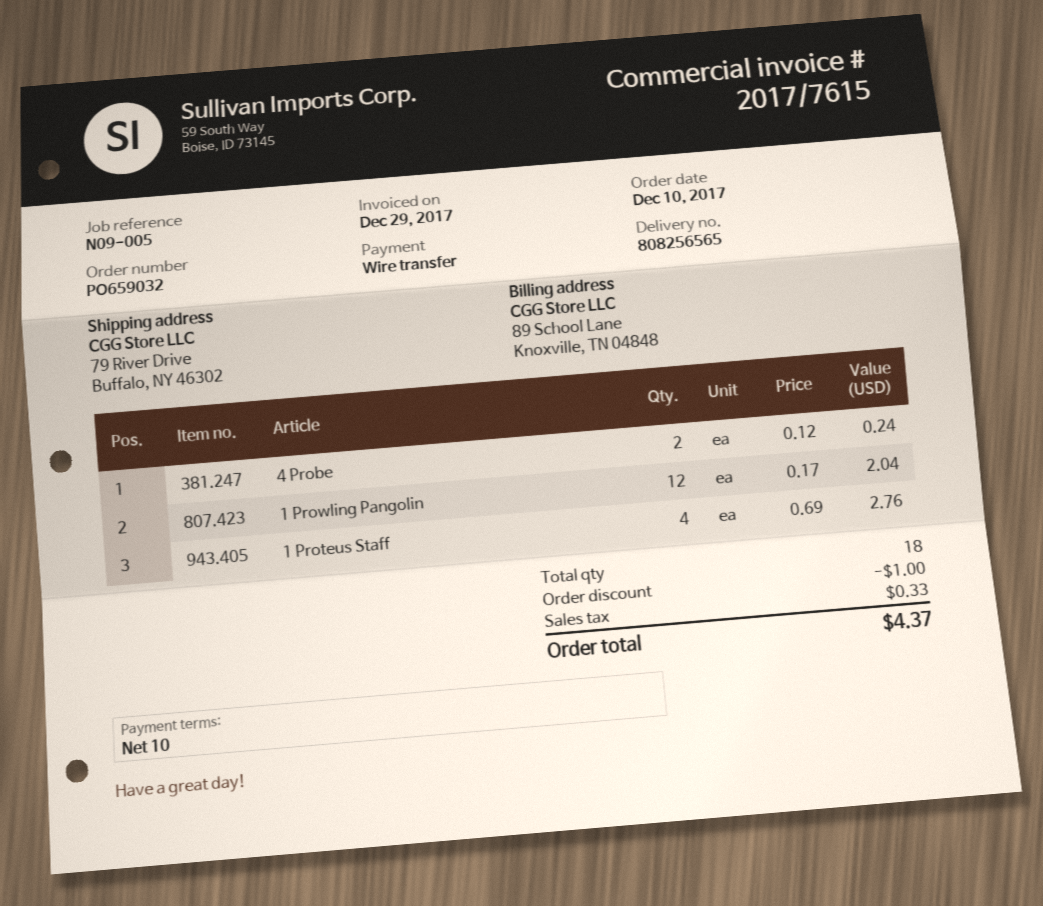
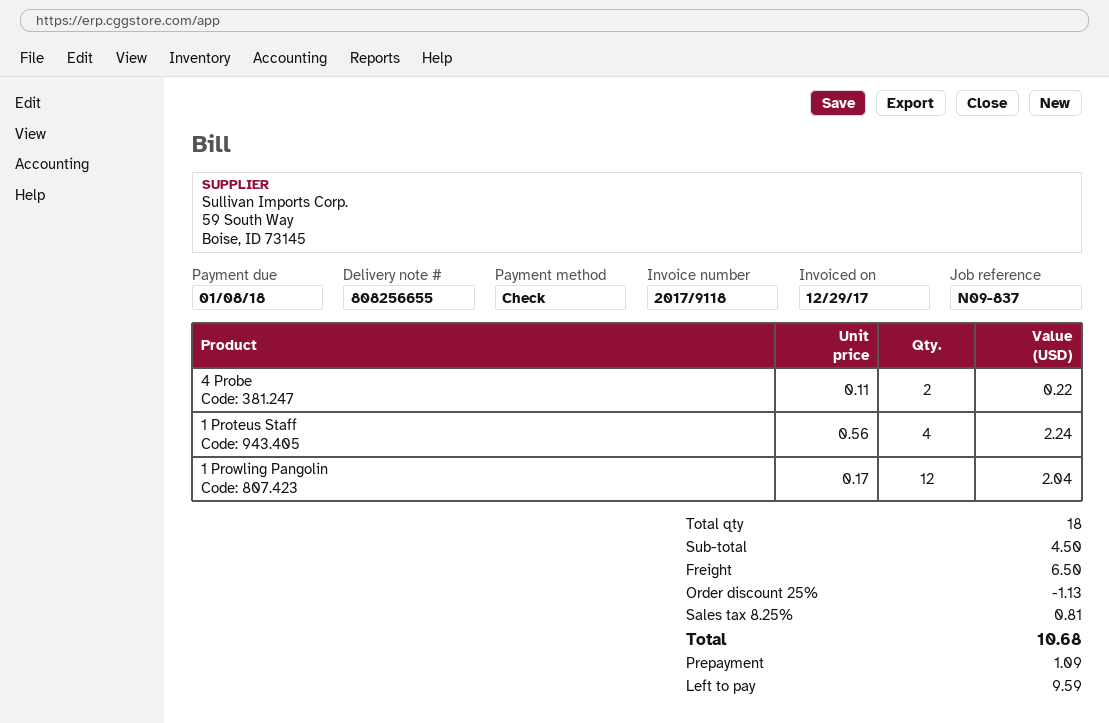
delivery note number: 808256565 -> 808256655
invoice number: 2017/7615 -> 2017/9118
reference: N09-005 -> N09-837
payment method: bank transfer -> cheque
4 Probe: 2 x 0.12 = 0.24 -> 2 x 0.11 = 0.22
1 Proteus Staff: 4 x 0.69 = 2.76 -> 4 x 0.56 = 2.24
discount: 1.00 -> 1.13
shipping: none -> 6.50
tax: 0.33 -> 0.81
total: 4.37 -> 10.68

